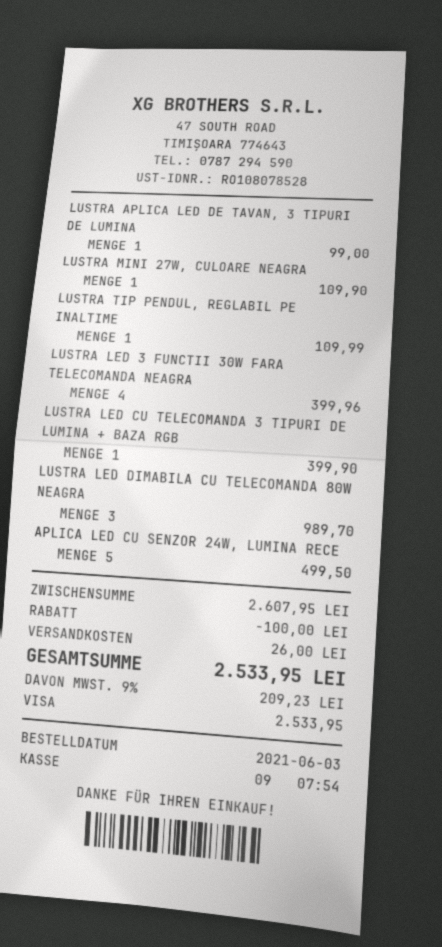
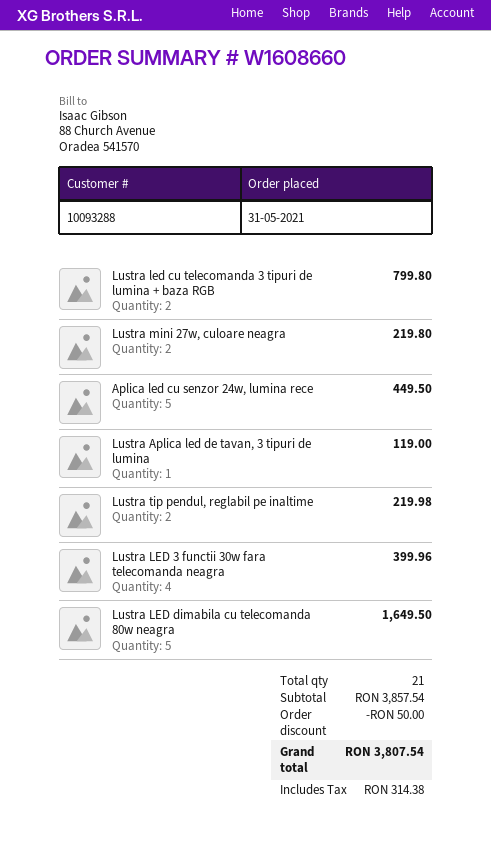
order date: 2021-06-03 -> 2021-05-31
LUSTRA APLICA LED DE TAVAN, 3 TIPURI DE LUMINA: 1 for 99.00 -> 1 for 119.00
LUSTRA MINI 27W, CULOARE NEAGRA: 1 for 109.90 -> 2 for 219.80
LUSTRA TIP PENDUL, REGLABIL PE INALTIME: 1 for 109.99 -> 2 for 219.98
LUSTRA LED CU TELECOMANDA 3 TIPURI DE LUMINA + BAZA RGB: 1 for 399.90 -> 2 for 799.80
LUSTRA LED DIMABILA CU TELECOMANDA 80W NEAGRA: 3 for 989.70 -> 5 for 1649.50
APLICA LED CU SENZOR 24W, LUMINA RECE: 5 for 499.50 -> 5 for 449.50
subtotal: 2607.95 -> 3857.54
discount: 100.00 -> 50.00
shipping: 26.00 -> none
tax: 209.23 -> 314.38
total: 2533.95 -> 3807.54

